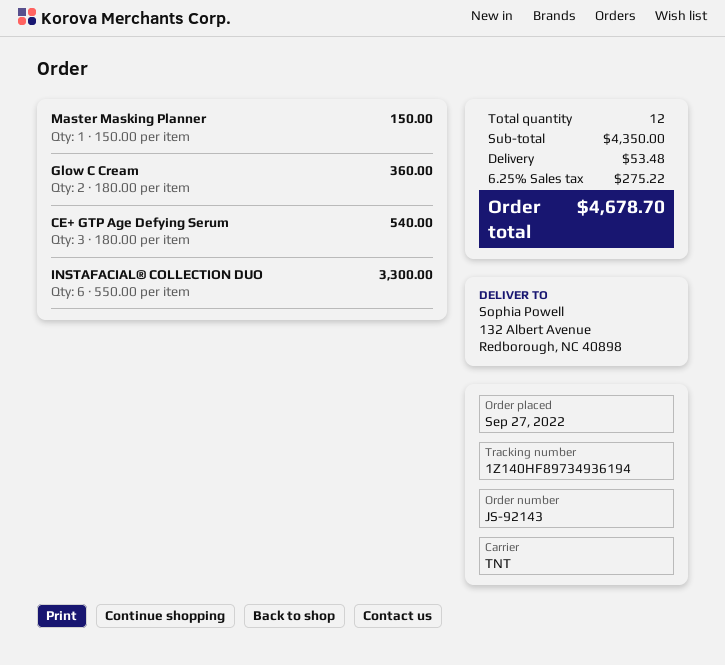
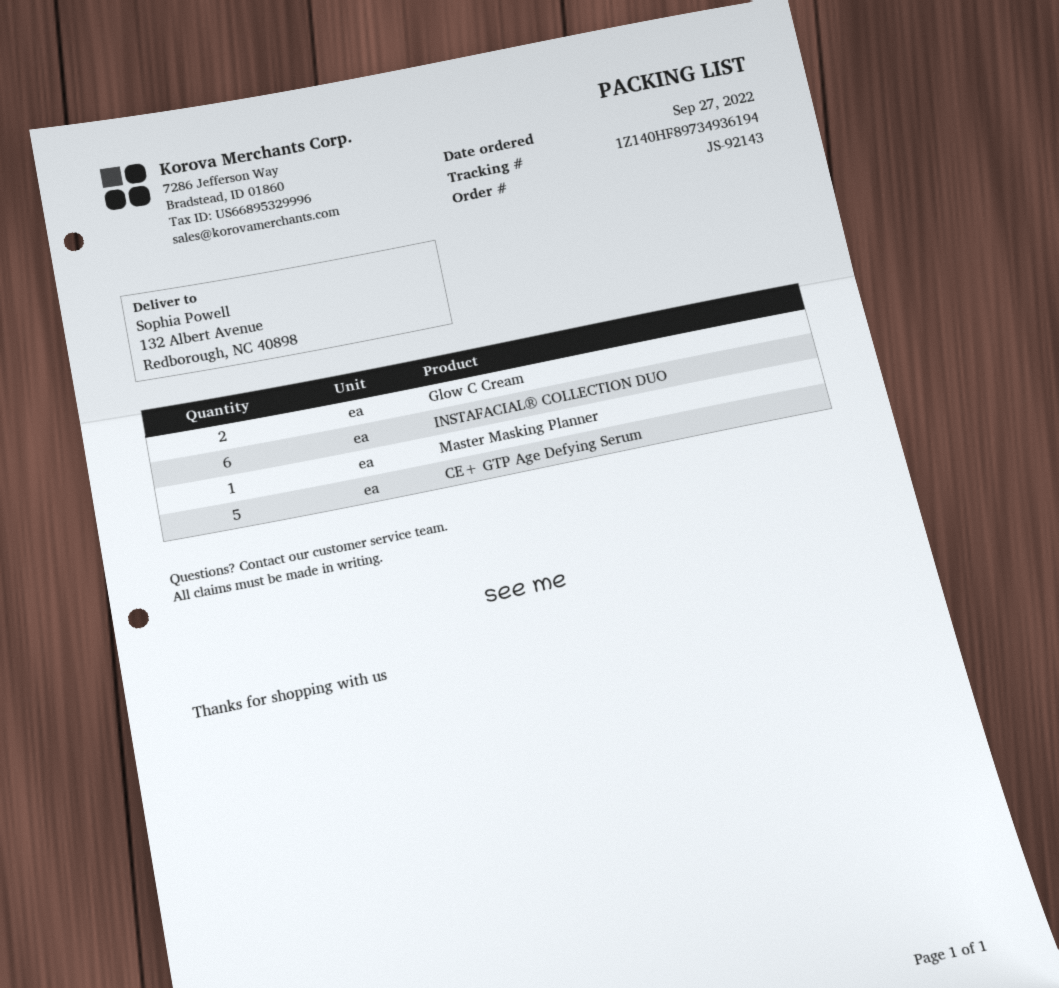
CE+ GTP Age Defying Serum: 3 -> 5

